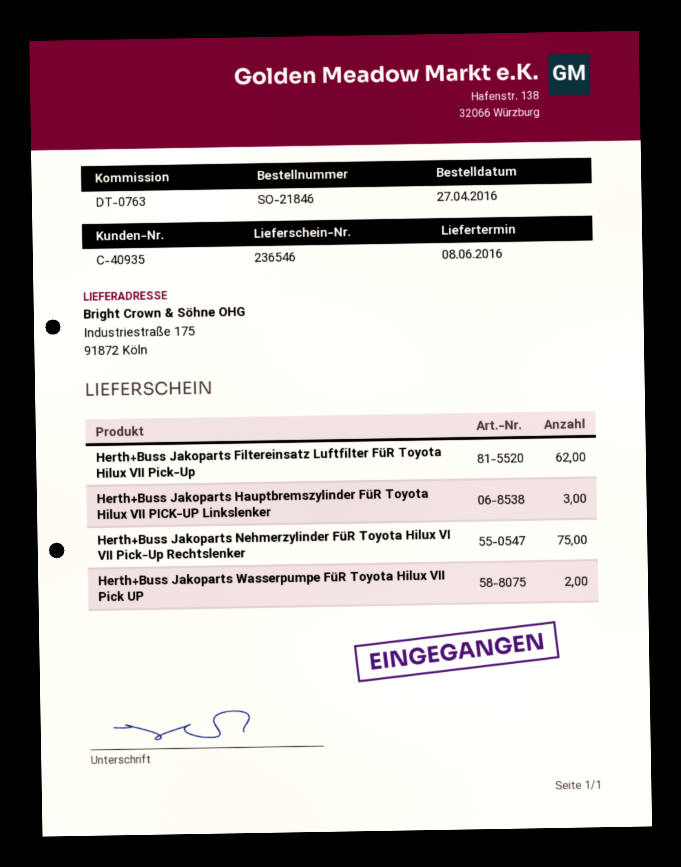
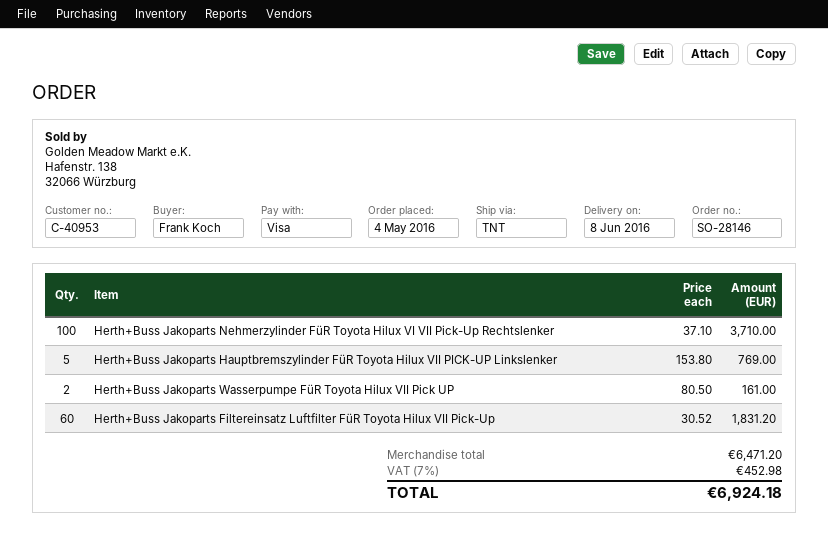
order number: SO-21846 -> SO-28146
order date: 2016-04-27 -> 2016-05-04
customer number: C-40935 -> C-40953
Herth+Buss Jakoparts Filtereinsatz Luftfilter FüR Toyota Hilux VII Pick-Up: 62 -> 60
Herth+Buss Jakoparts Hauptbremszylinder FüR Toyota Hilux VII PICK-UP Linkslenker: 3 -> 5
Herth+Buss Jakoparts Nehmerzylinder FüR Toyota Hilux VI VII Pick-Up Rechtslenker: 75 -> 100

